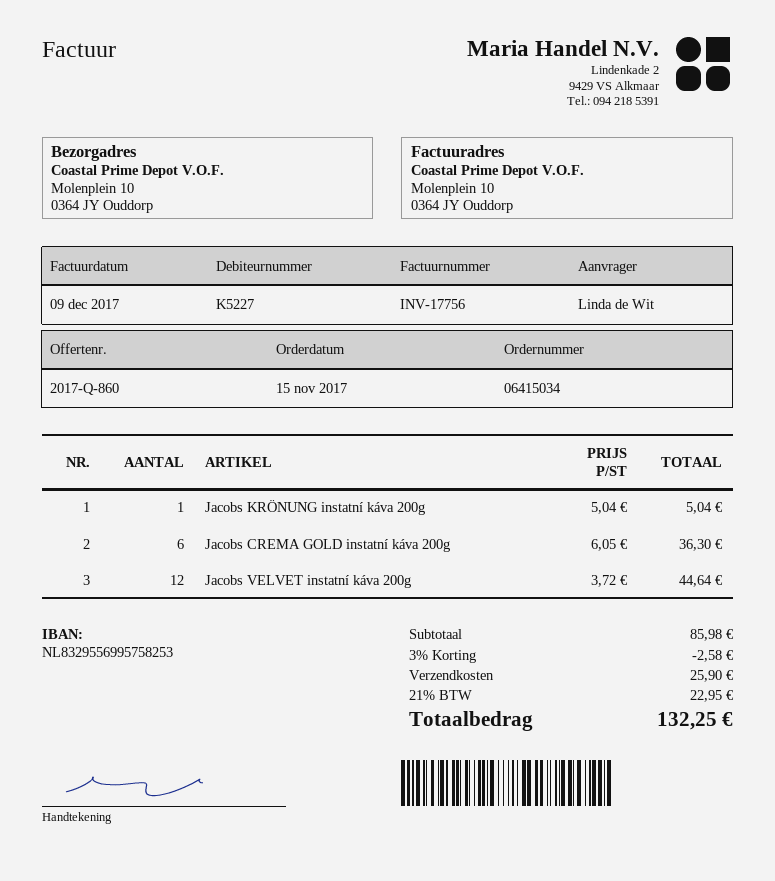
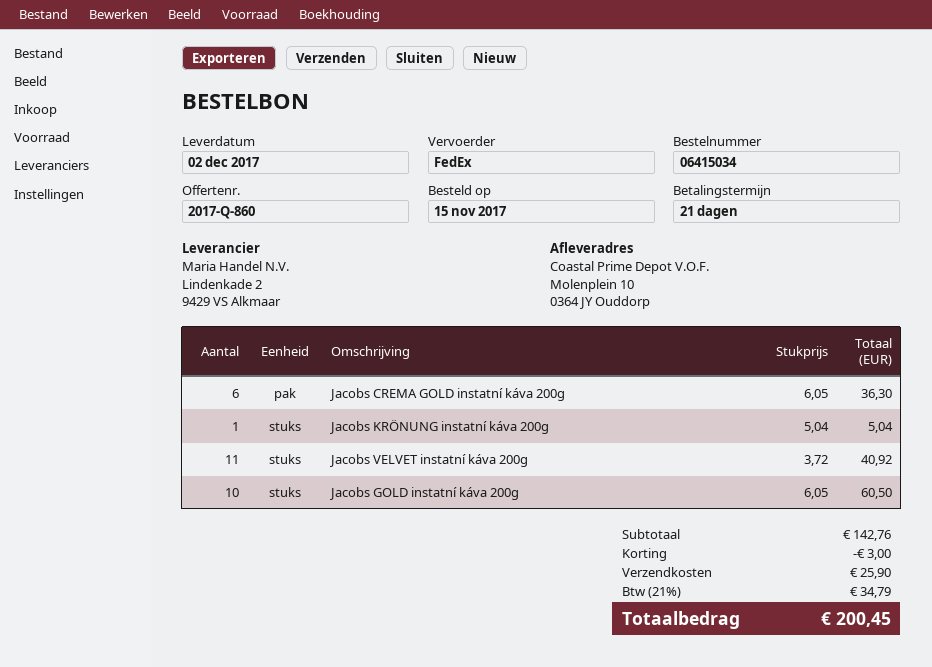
Jacobs VELVET instatní káva 200g: 12 x 3.72 = 44.64 -> 11 x 3.72 = 40.92
Jacobs GOLD instatní káva 200g: none -> 10 x 6.05 = 60.50
subtotal: 85.98 -> 142.76
discount: 2.58 -> 3.00
tax: 21% = 22.95 -> 21% = 34.79
total: 132.25 -> 200.45

